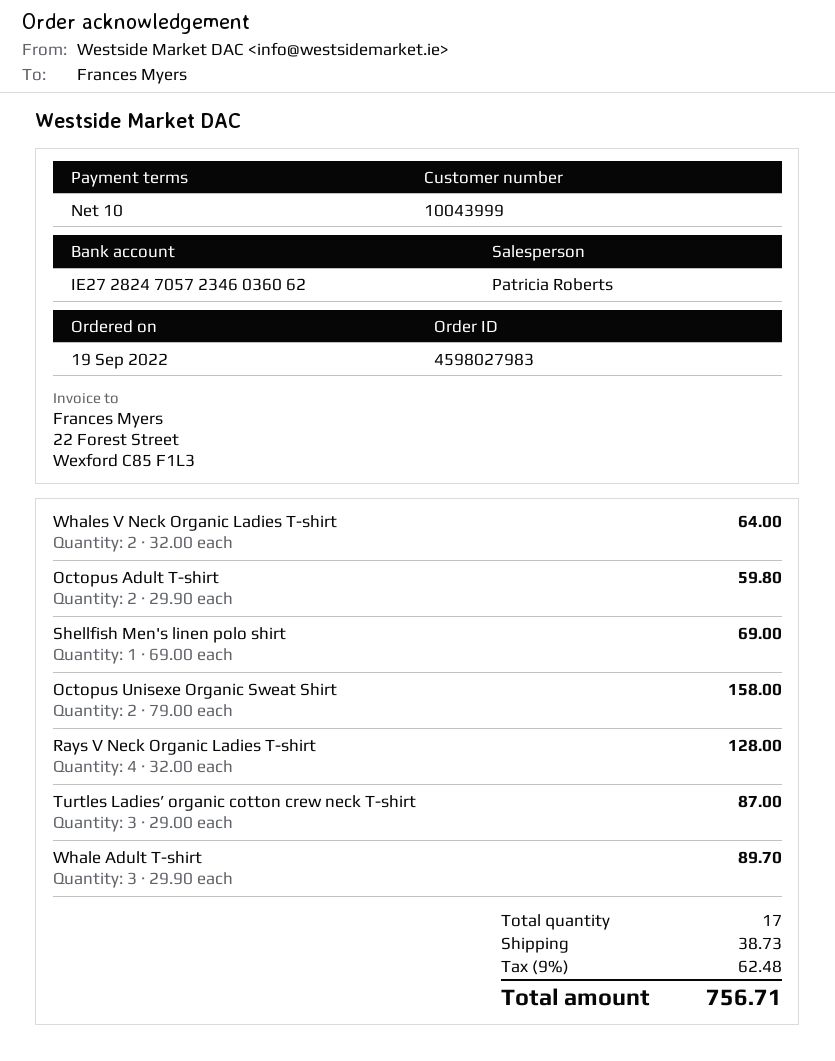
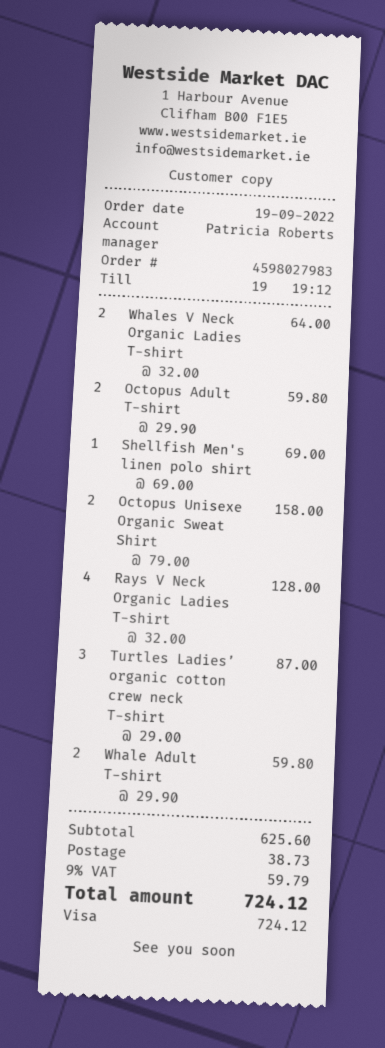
Whale Adult T-shirt: 3 x 29.90 = 89.70 -> 2 x 29.90 = 59.80
tax: 9% = 62.48 -> 9% = 59.79
total: 756.71 -> 724.12

